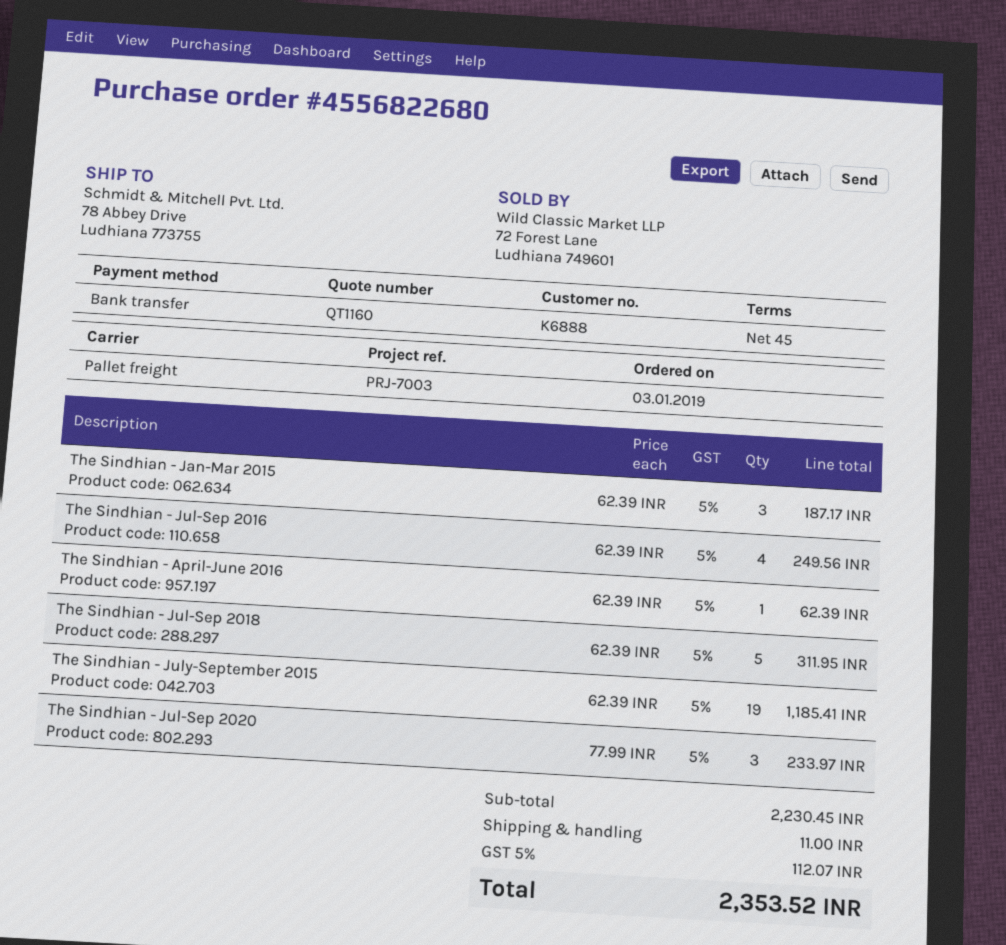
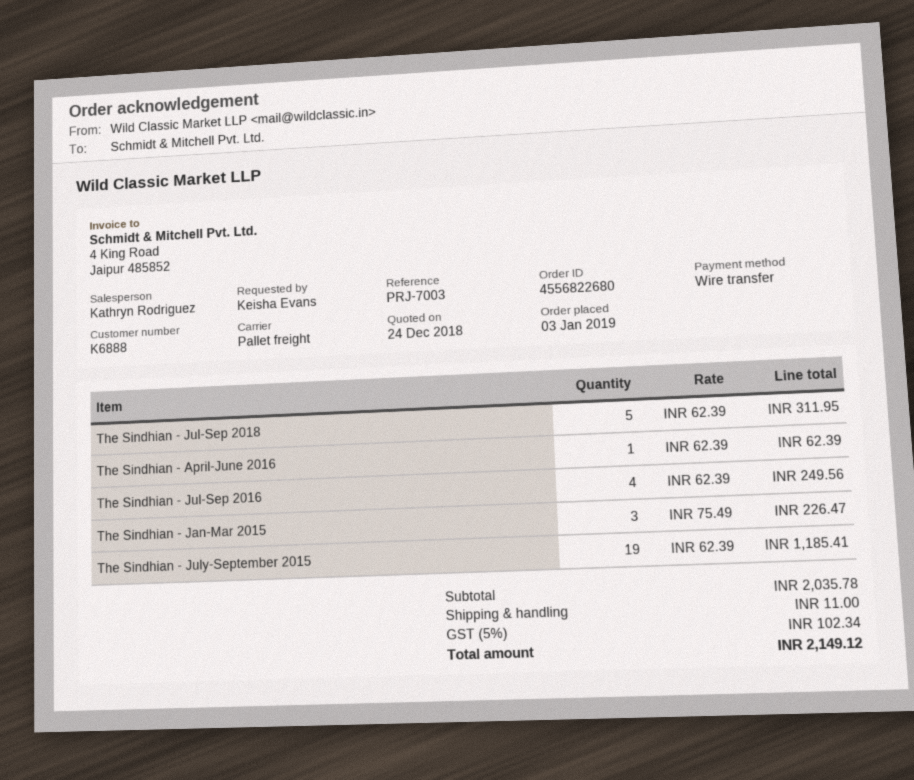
The Sindhian - Jan-Mar 2015: 3 x 62.39 = 187.17 -> 3 x 75.49 = 226.47
The Sindhian - Jul-Sep 2020: 3 x 77.99 = 233.97 -> none
subtotal: 2230.45 -> 2035.78
tax: 5% = 112.07 -> 5% = 102.34
total: 2353.52 -> 2149.12

